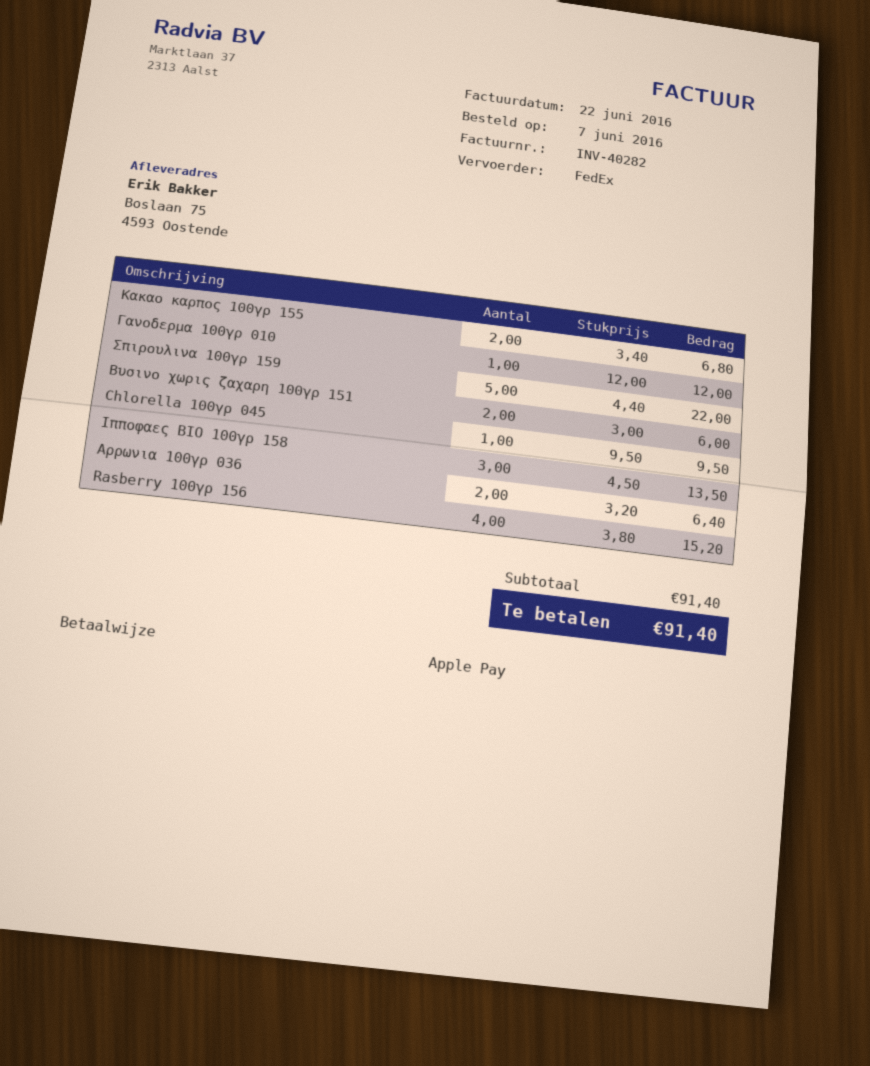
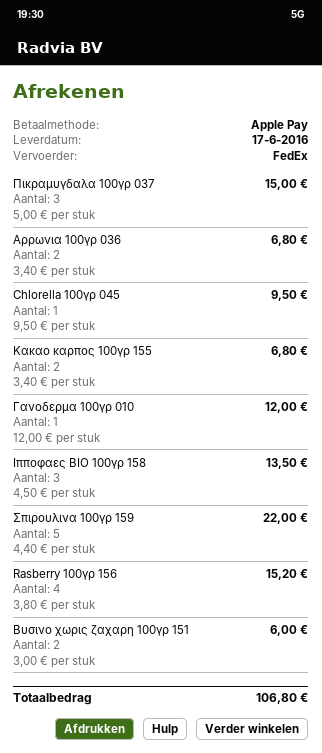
Αρρωνια 100γρ 036: 2 x 3.20 = 6.40 -> 2 x 3.40 = 6.80
Πικραμυγδαλα 100γρ 037: none -> 3 x 5.00 = 15.00
total: 91.40 -> 106.80

